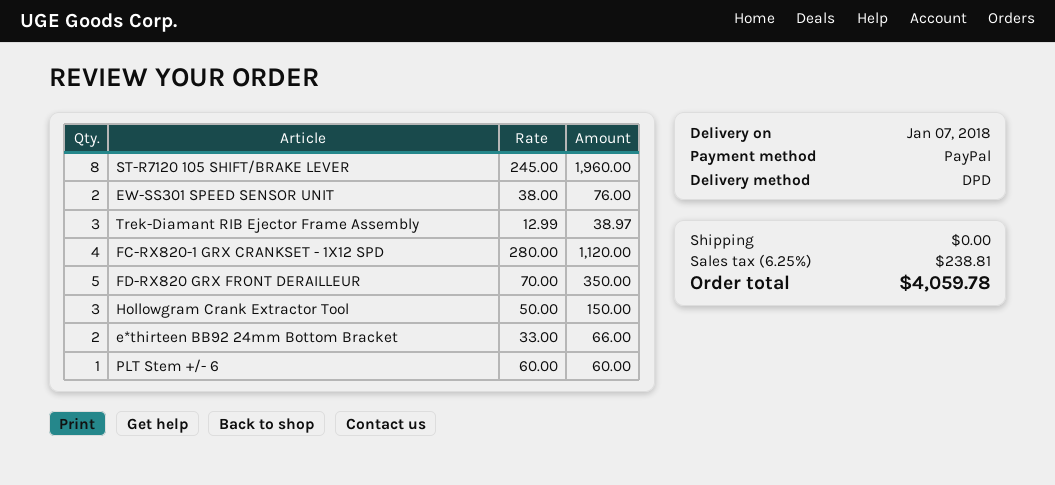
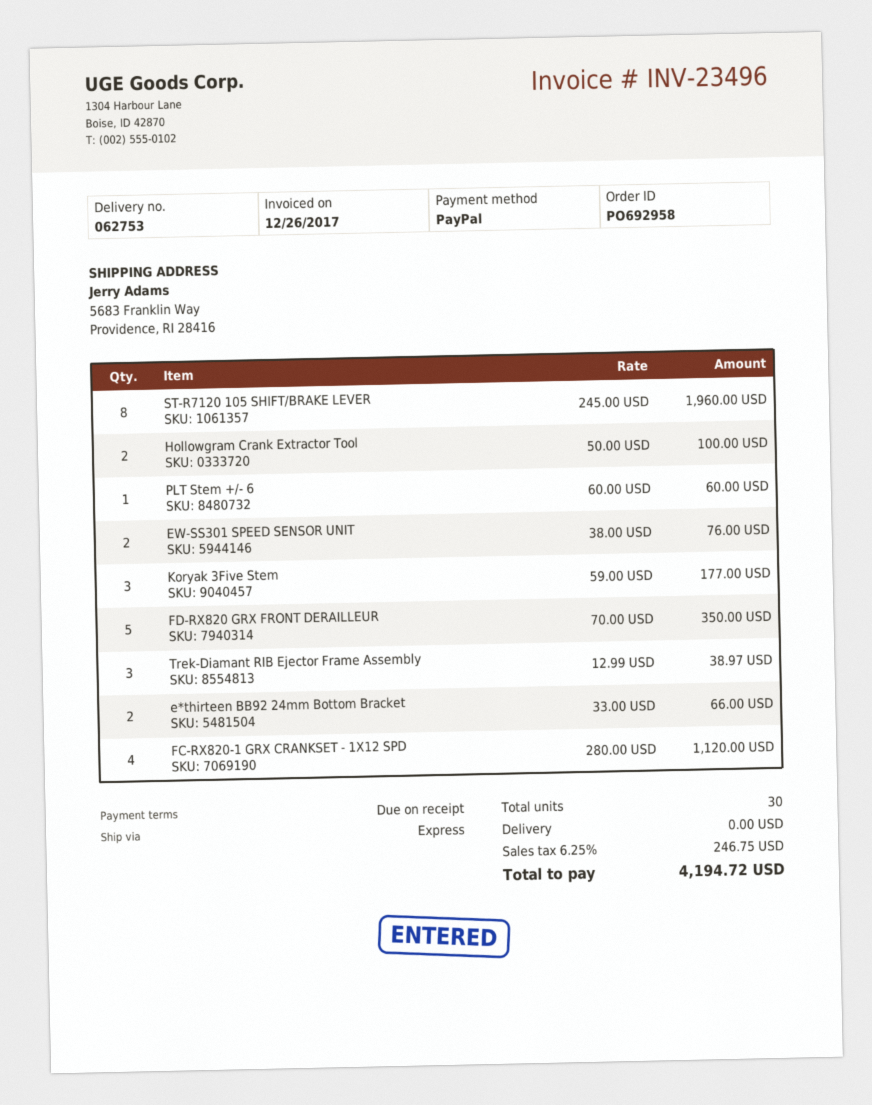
shipping method: DPD -> express
Hollowgram Crank Extractor Tool: 3 x 50.00 = 150.00 -> 2 x 50.00 = 100.00
Koryak 3Five Stem: none -> 3 x 59.00 = 177.00
tax: 6.25% = 238.81 -> 6.25% = 246.75
total: 4059.78 -> 4194.72

